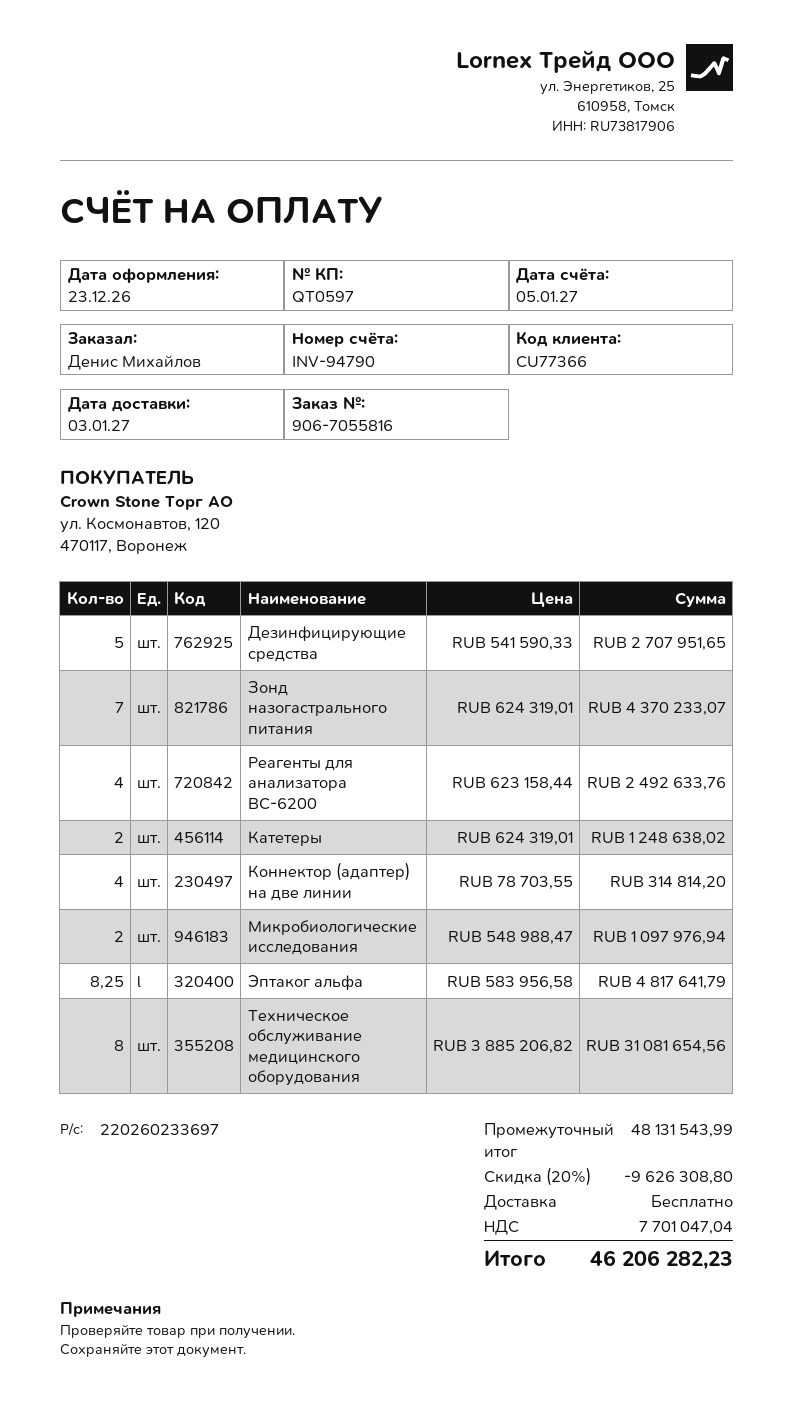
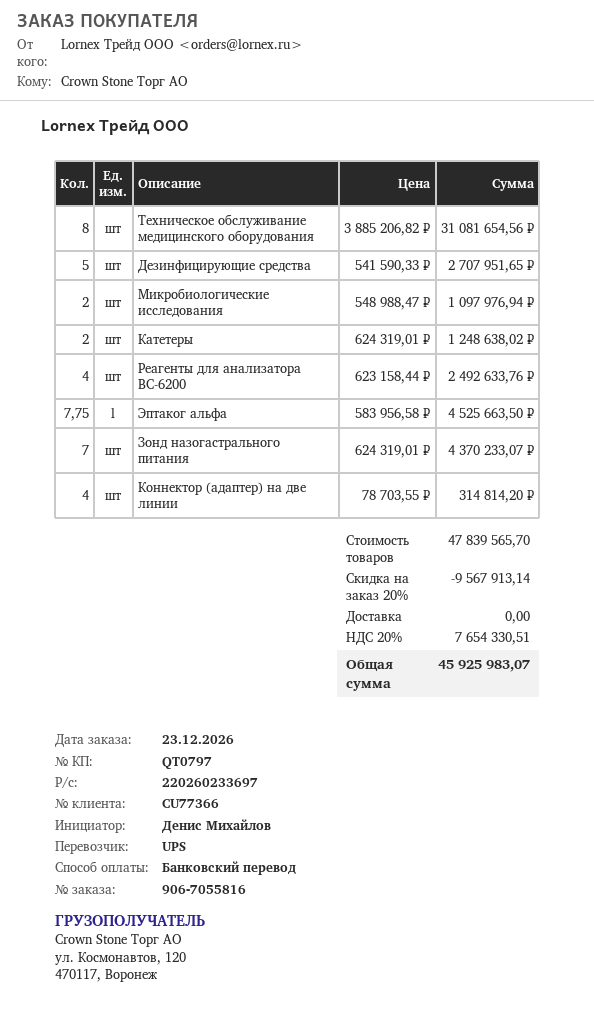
quote number: QT0597 -> QT0797
Эптаког альфа: 8.25 x 583956.58 = 4817641.79 -> 7.75 x 583956.58 = 4525663.50
subtotal: 48131543.99 -> 47839565.70
discount: 20% = 9626308.80 -> 20% = 9567913.14
tax: 7701047.04 -> 7654330.51
total: 46206282.23 -> 45925983.07

